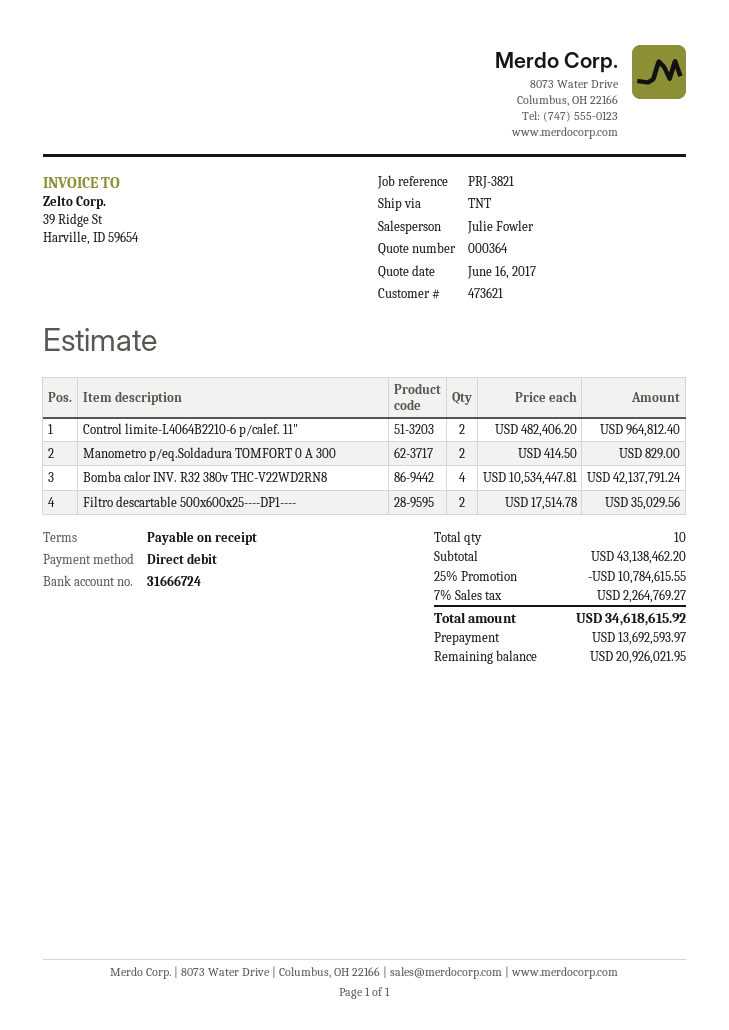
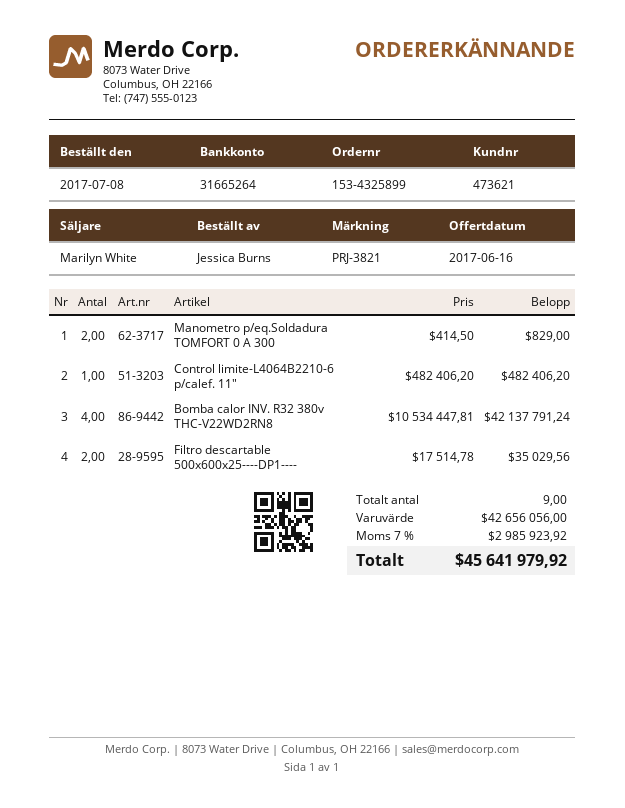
sales rep: Julie Fowler -> Marilyn White
bank account: 31666724 -> 31665264
Control limite-L4064B2210-6 p/calef. 11": 2 x 482406.20 = 964812.40 -> 1 x 482406.20 = 482406.20
total quantity: 10 -> 9
subtotal: 43138462.20 -> 42656056.00
discount: 25% = 10784615.55 -> none
tax: 7% = 2264769.27 -> 7% = 2985923.92
total: 34618615.92 -> 45641979.92

